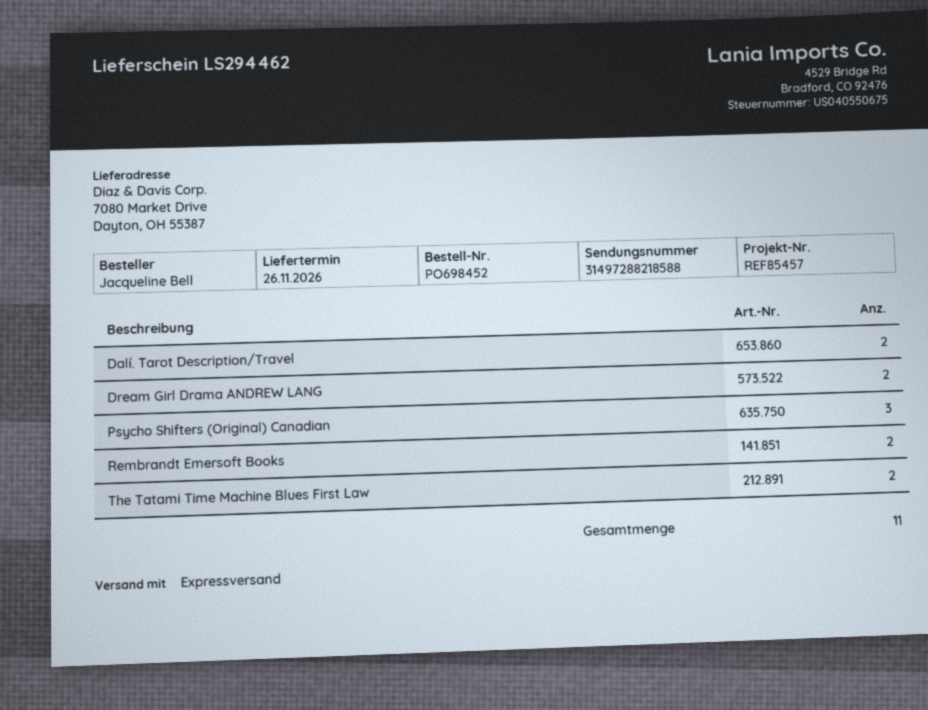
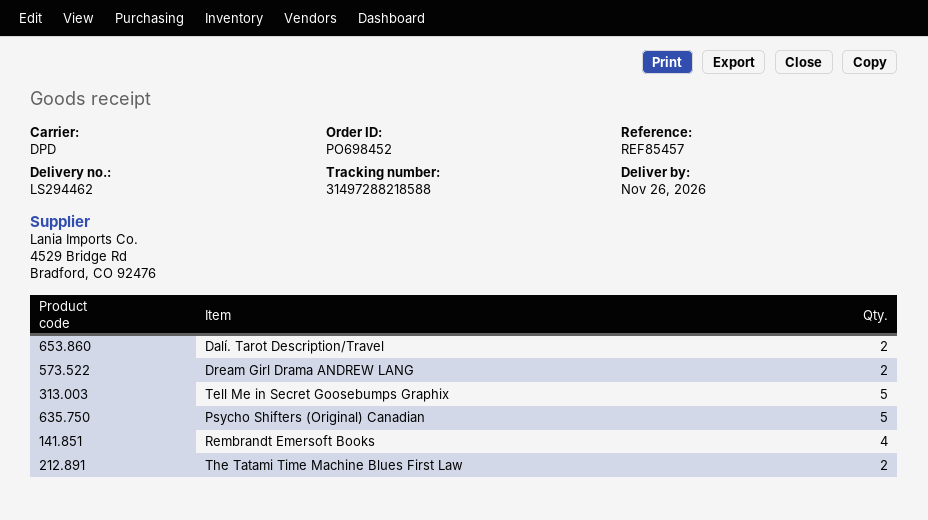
shipping method: express -> DPD
Psycho Shifters (Original) Canadian: 3 -> 5
Rembrandt Emersoft Books: 2 -> 4
Tell Me in Secret Goosebumps Graphix: none -> 5

